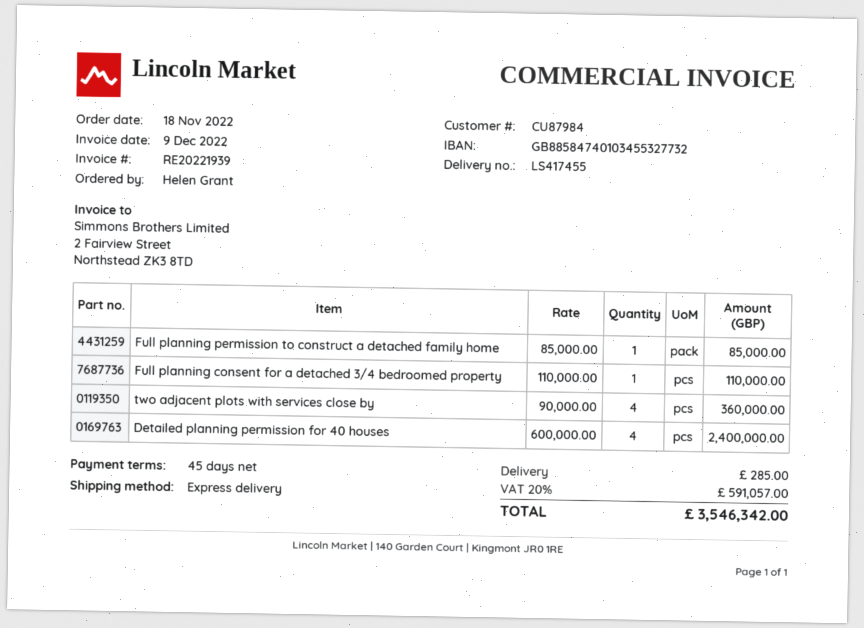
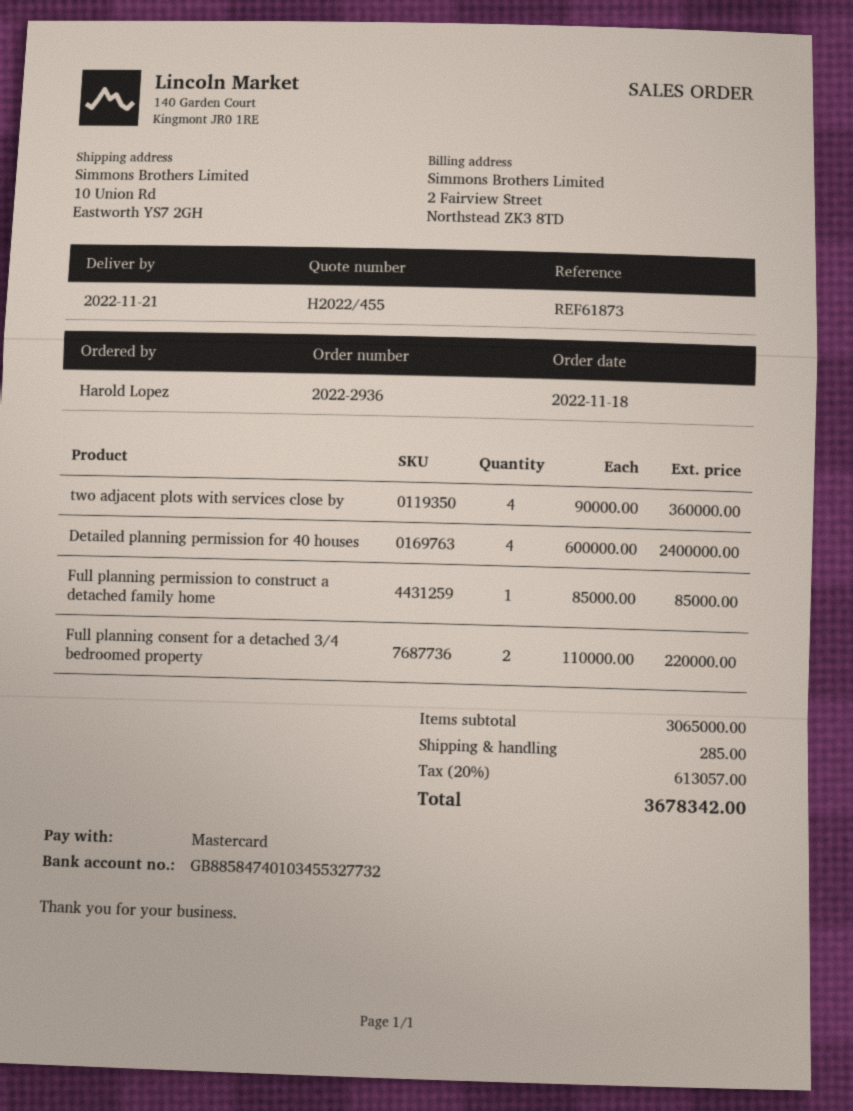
ordered by: Helen Grant -> Harold Lopez
Full planning consent for a detached 3/4 bedroomed property: 1 x 110000.00 = 110000.00 -> 2 x 110000.00 = 220000.00
tax: 20% = 591057.00 -> 20% = 613057.00
total: 3546342.00 -> 3678342.00

